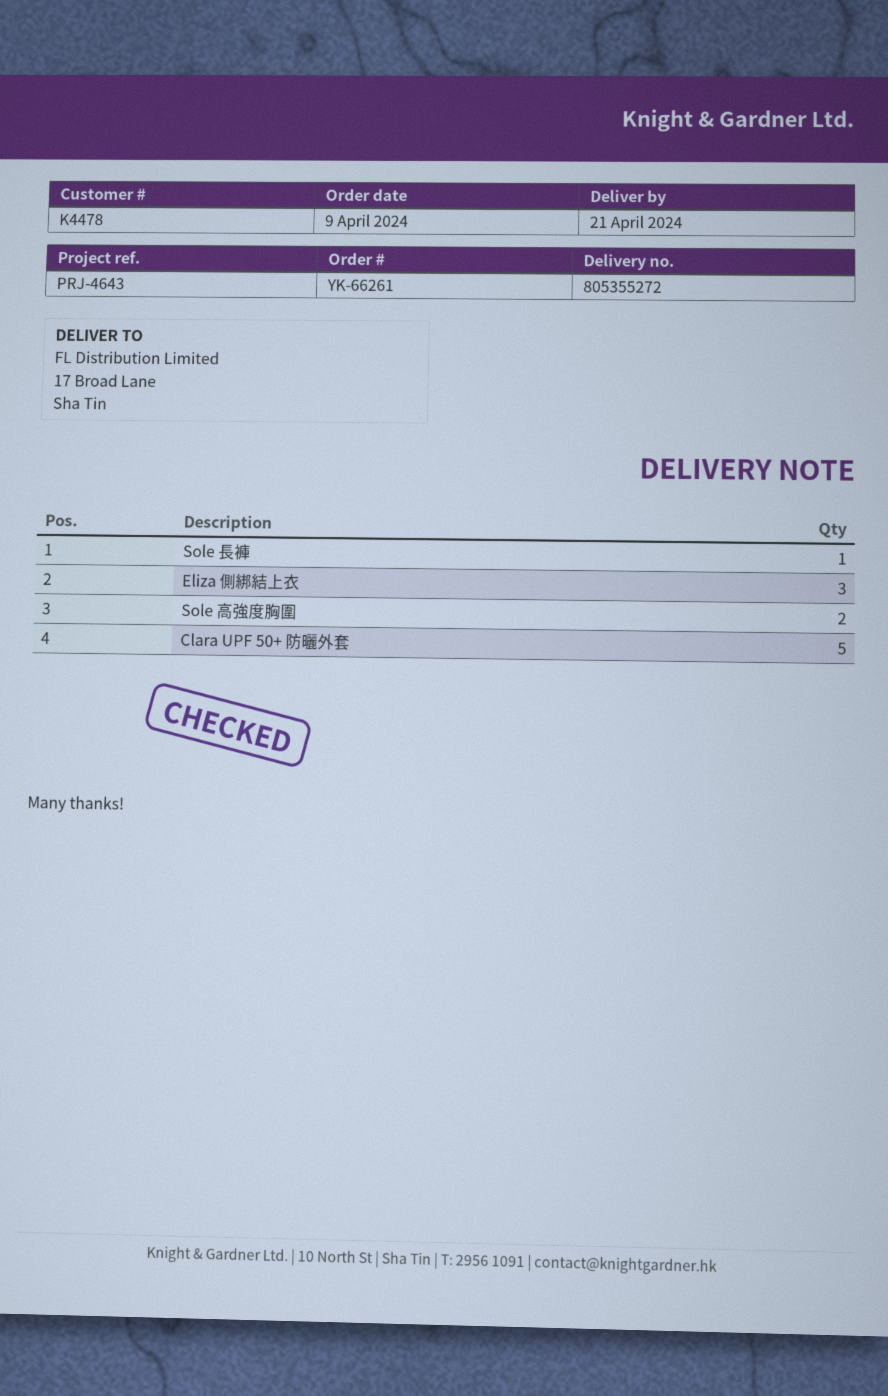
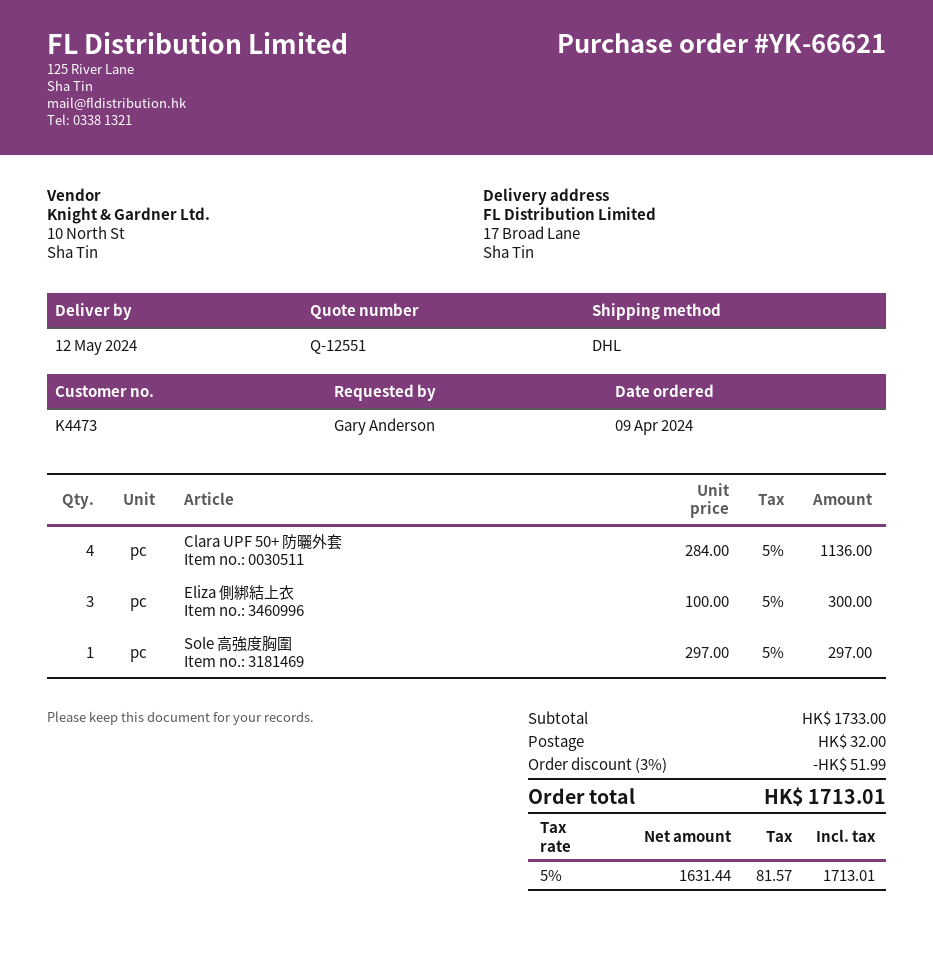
order number: YK-66261 -> YK-66621
delivery date: 2024-04-21 -> 2024-05-12
customer number: K4478 -> K4473
Sole 長褲: 1 -> none
Sole 高強度胸圍: 2 -> 1
Clara UPF 50+ 防曬外套: 5 -> 4

